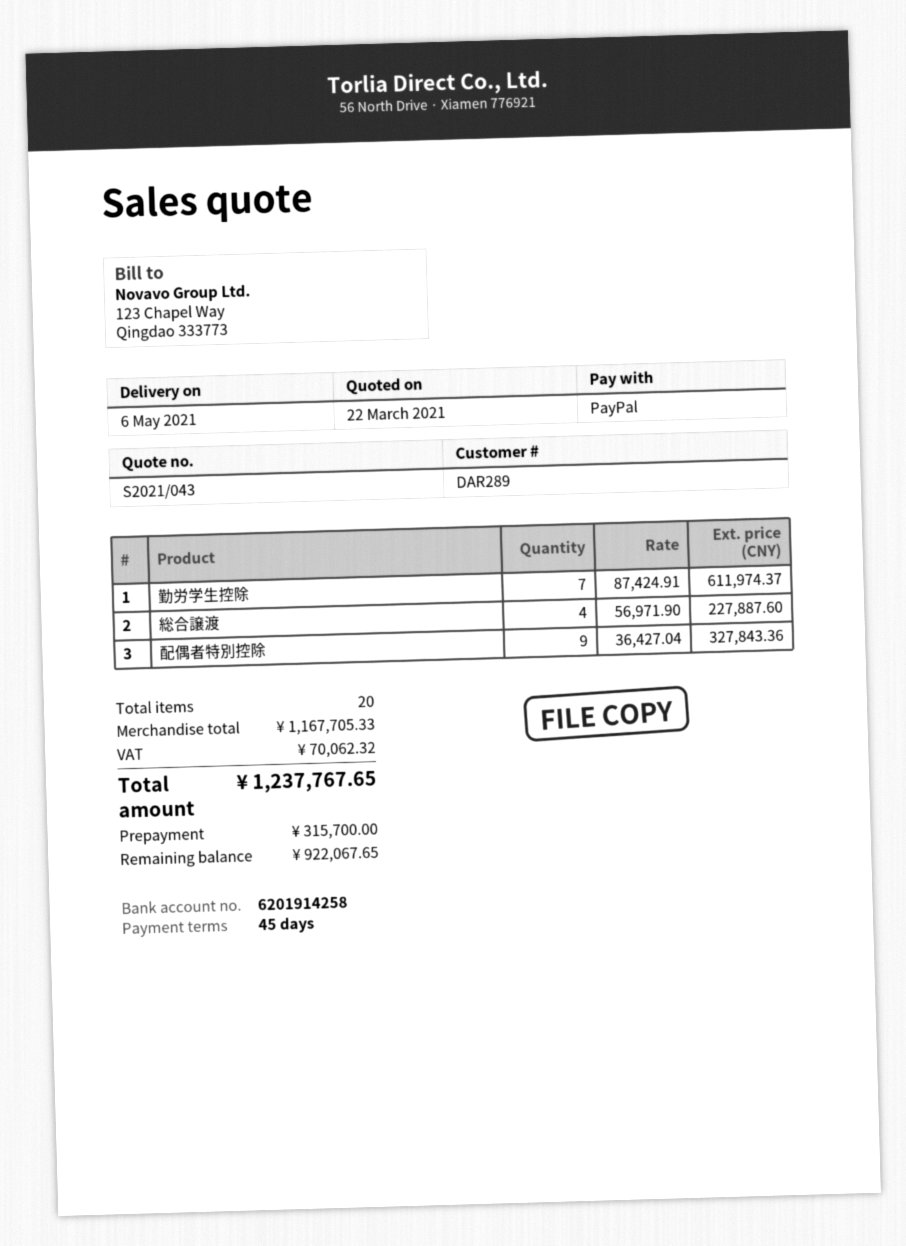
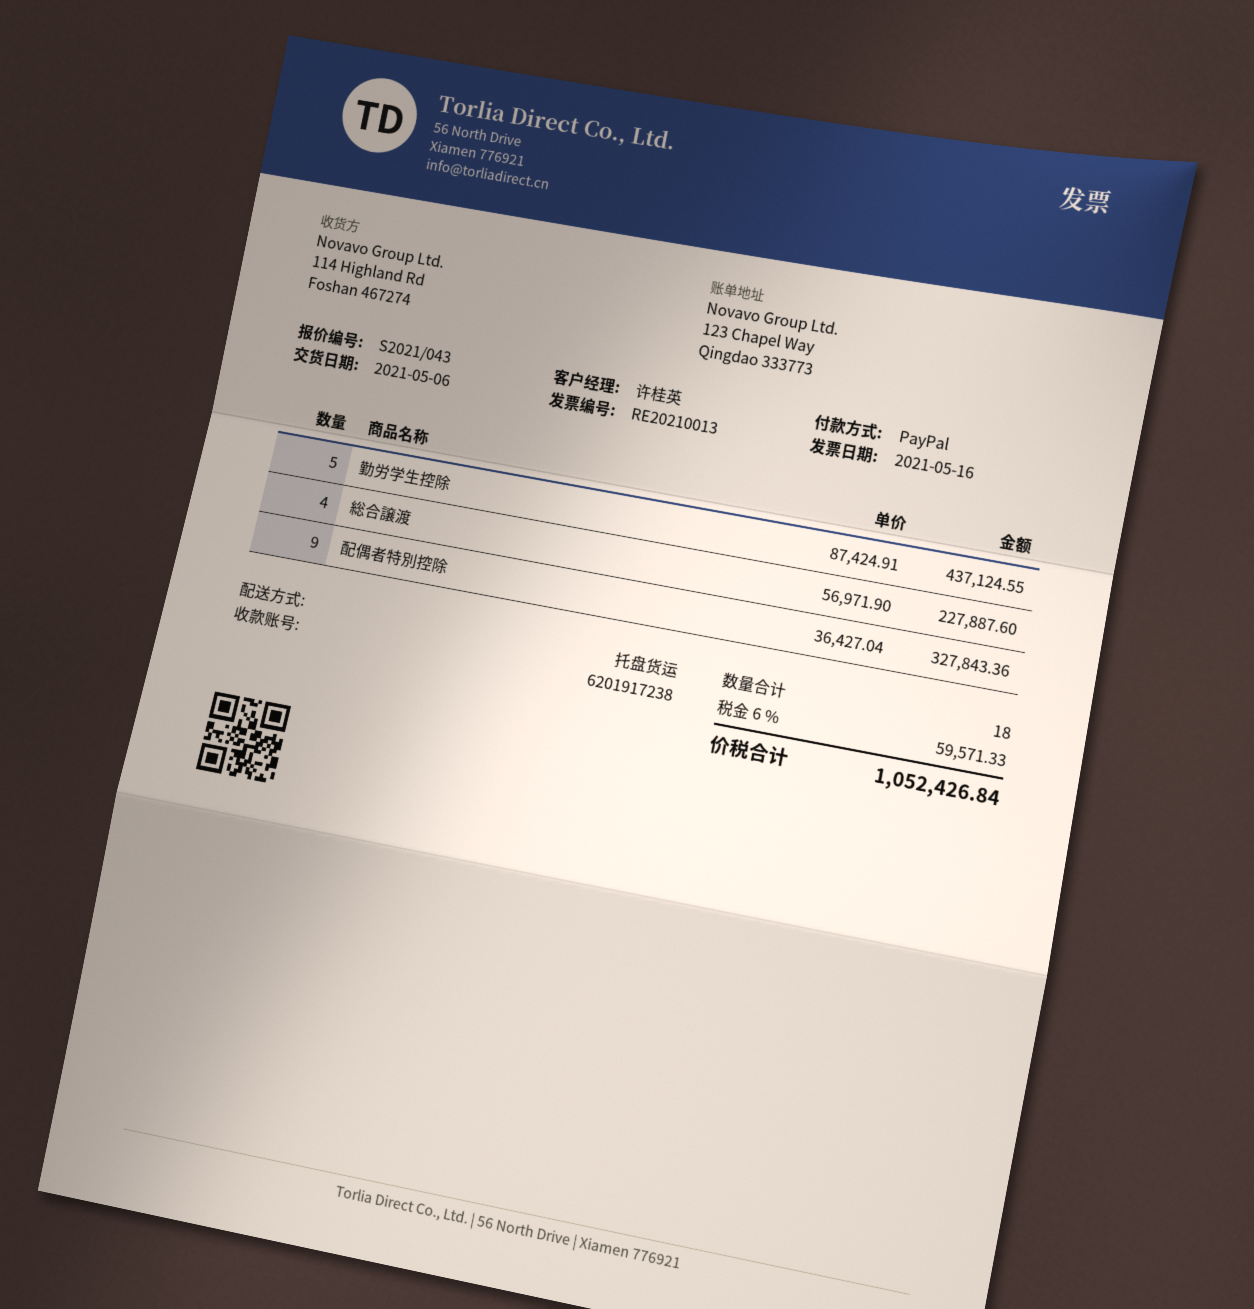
bank account: 6201914258 -> 6201917238
勤労学生控除: 7 x 87424.91 = 611974.37 -> 5 x 87424.91 = 437124.55
total quantity: 20 -> 18
tax: 70062.32 -> 59571.33
total: 1237767.65 -> 1052426.84

